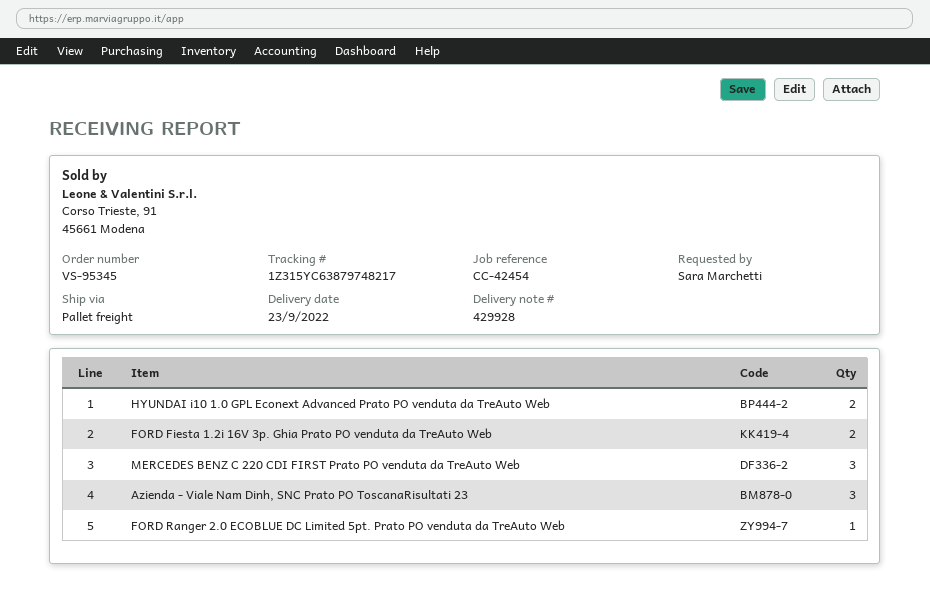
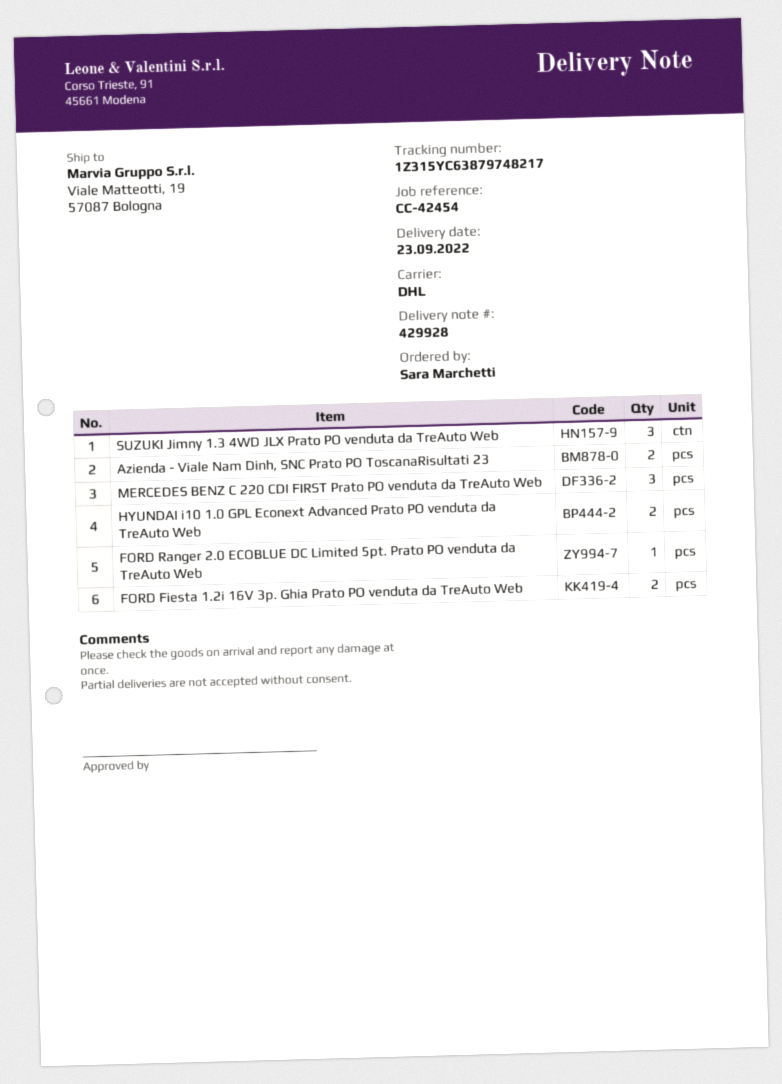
shipping method: pallet freight -> DHL
Azienda - Viale Nam Dinh, SNC Prato PO ToscanaRisultati 23: 3 -> 2
SUZUKI Jimny 1.3 4WD JLX Prato PO venduta da TreAuto Web: none -> 3

